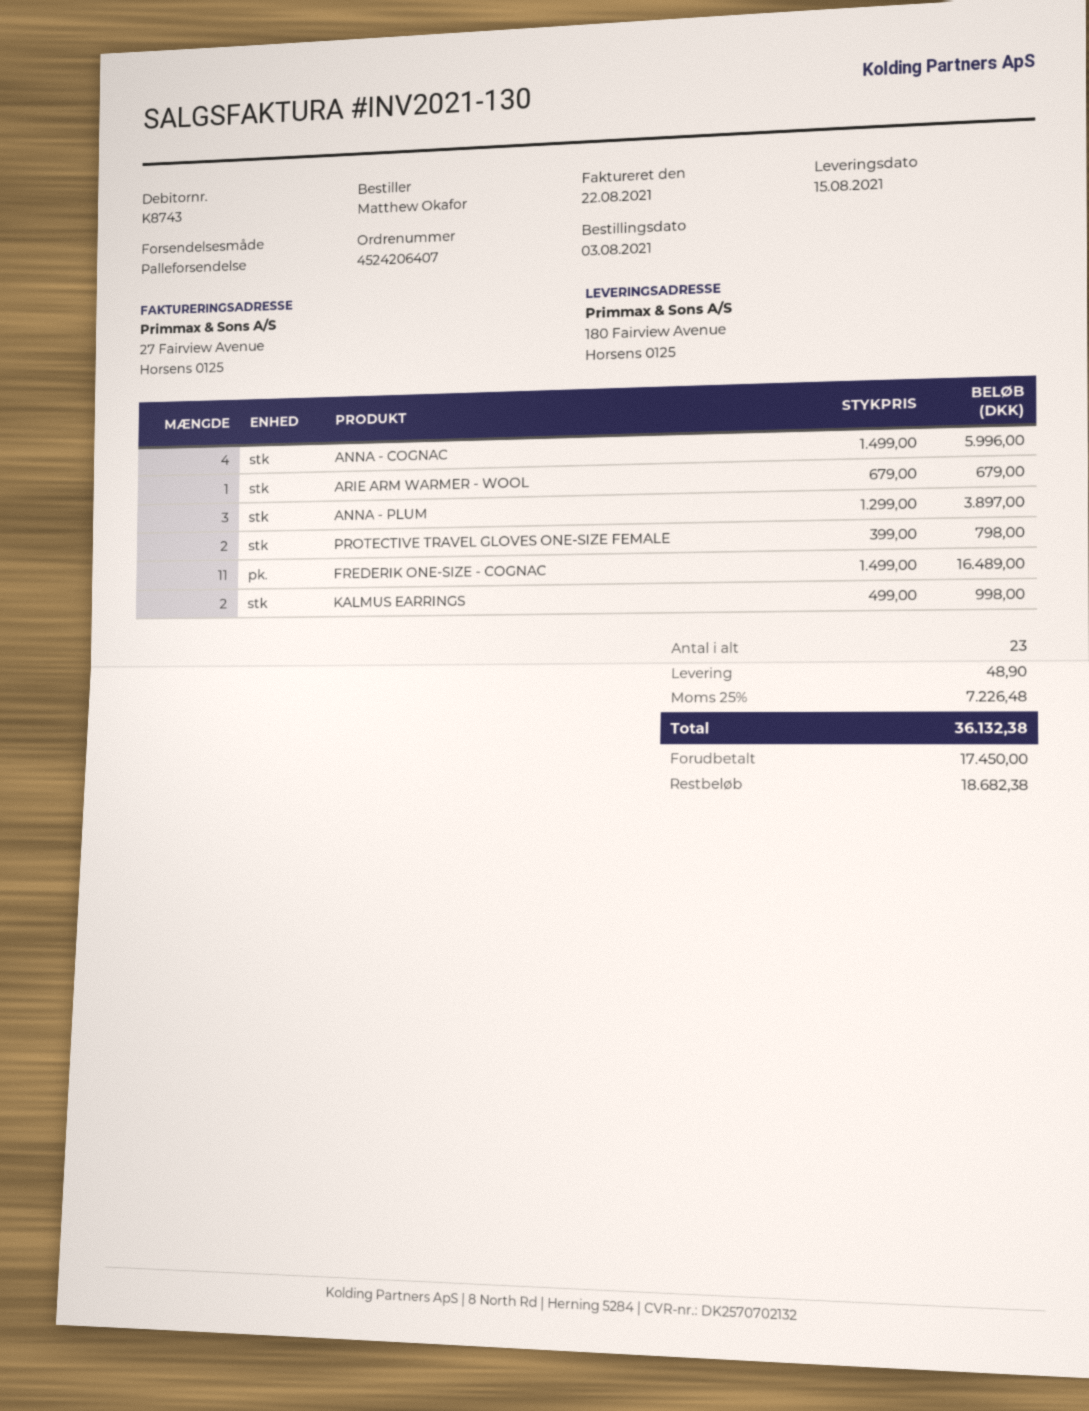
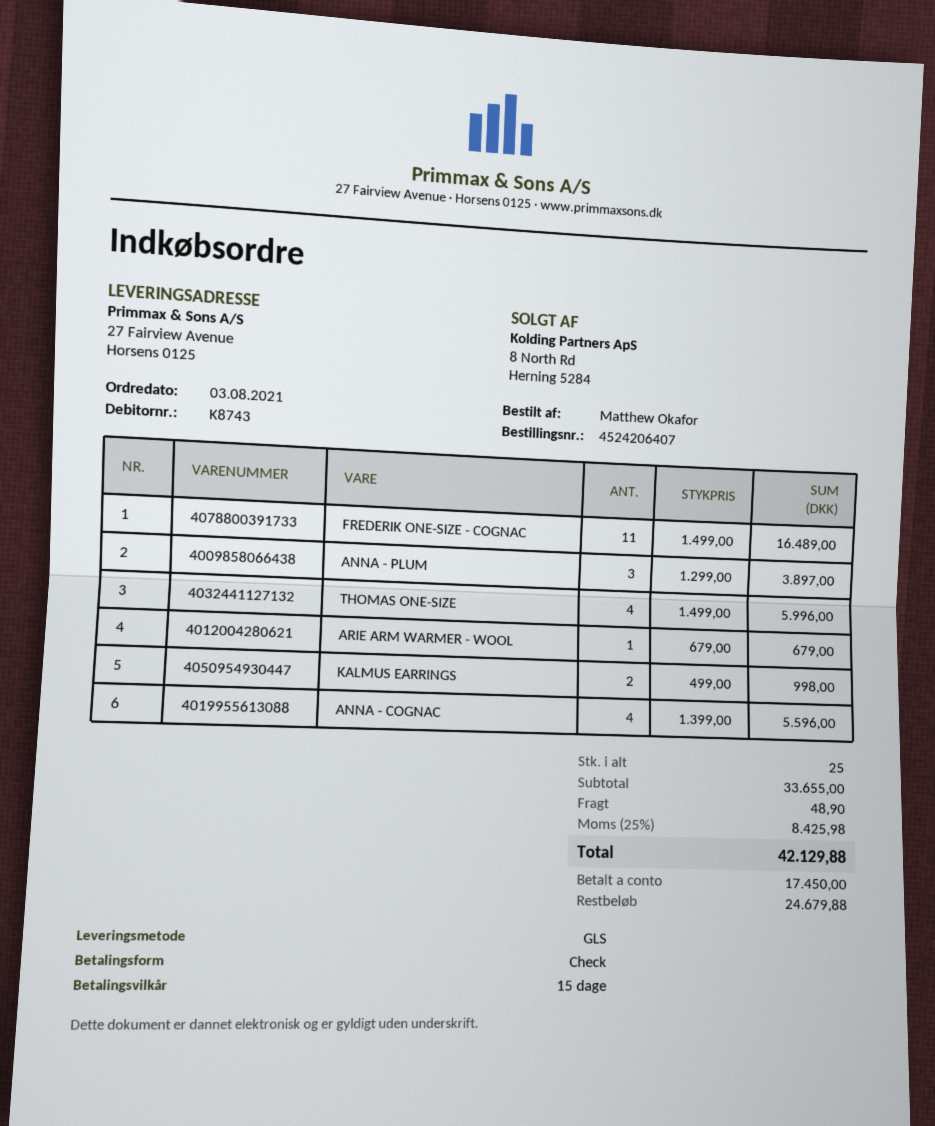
shipping method: pallet freight -> GLS
ship to: 180 Fairview Avenue, Horsens 0125 -> 27 Fairview Avenue, Horsens 0125
ANNA - COGNAC: 4 x 1499.00 = 5996.00 -> 4 x 1399.00 = 5596.00
PROTECTIVE TRAVEL GLOVES ONE-SIZE FEMALE: 2 x 399.00 = 798.00 -> none
THOMAS ONE-SIZE: none -> 4 x 1499.00 = 5996.00
total quantity: 23 -> 25
tax: 25% = 7226.48 -> 25% = 8425.98
total: 36132.38 -> 42129.88
balance: 18682.38 -> 24679.88

